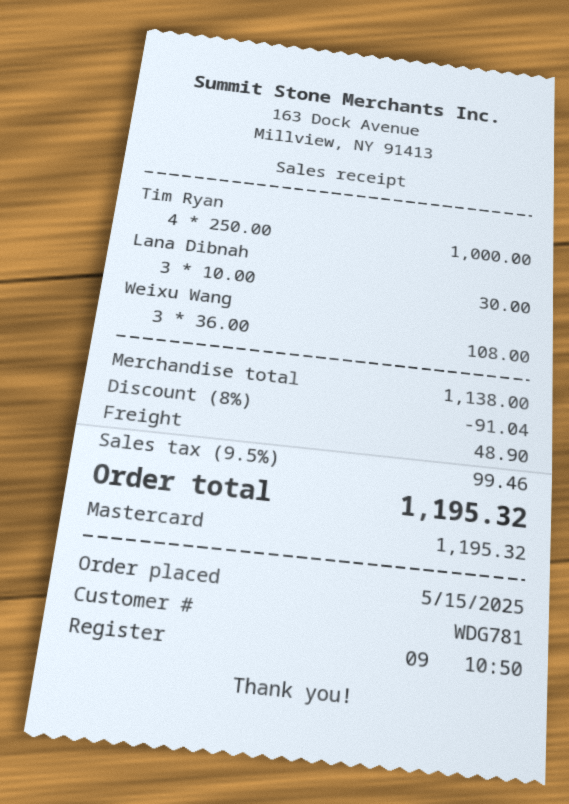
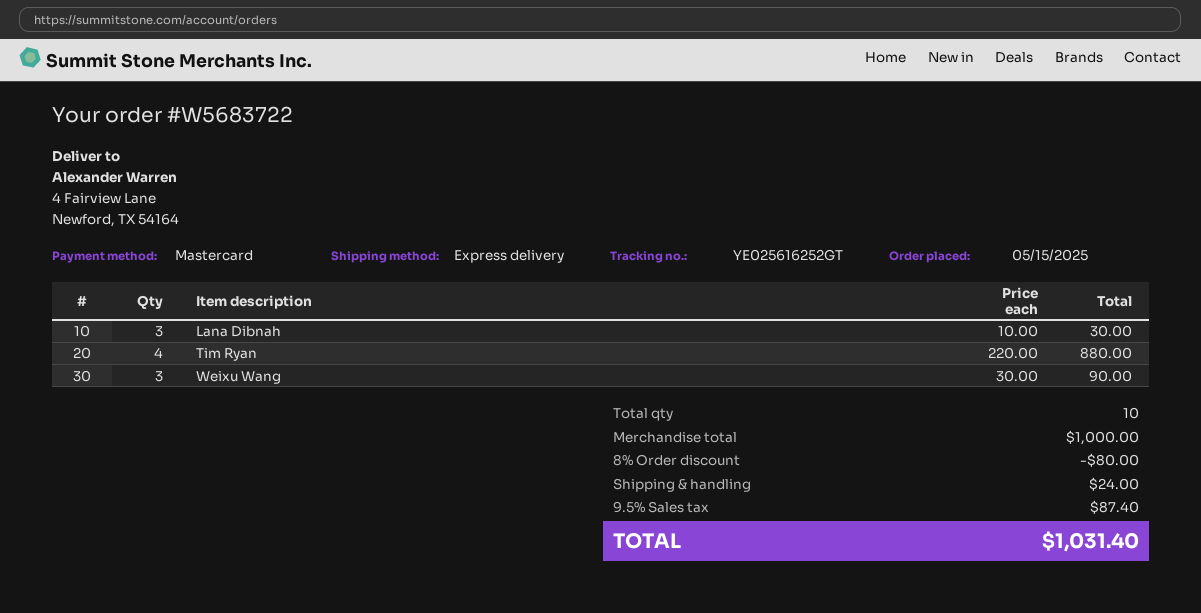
Tim Ryan: 4 x 250.00 = 1000.00 -> 4 x 220.00 = 880.00
Weixu Wang: 3 x 36.00 = 108.00 -> 3 x 30.00 = 90.00
subtotal: 1138.00 -> 1000.00
discount: 8% = 91.04 -> 8% = 80.00
shipping: 48.90 -> 24.00
tax: 9.5% = 99.46 -> 9.5% = 87.40
total: 1195.32 -> 1031.40

